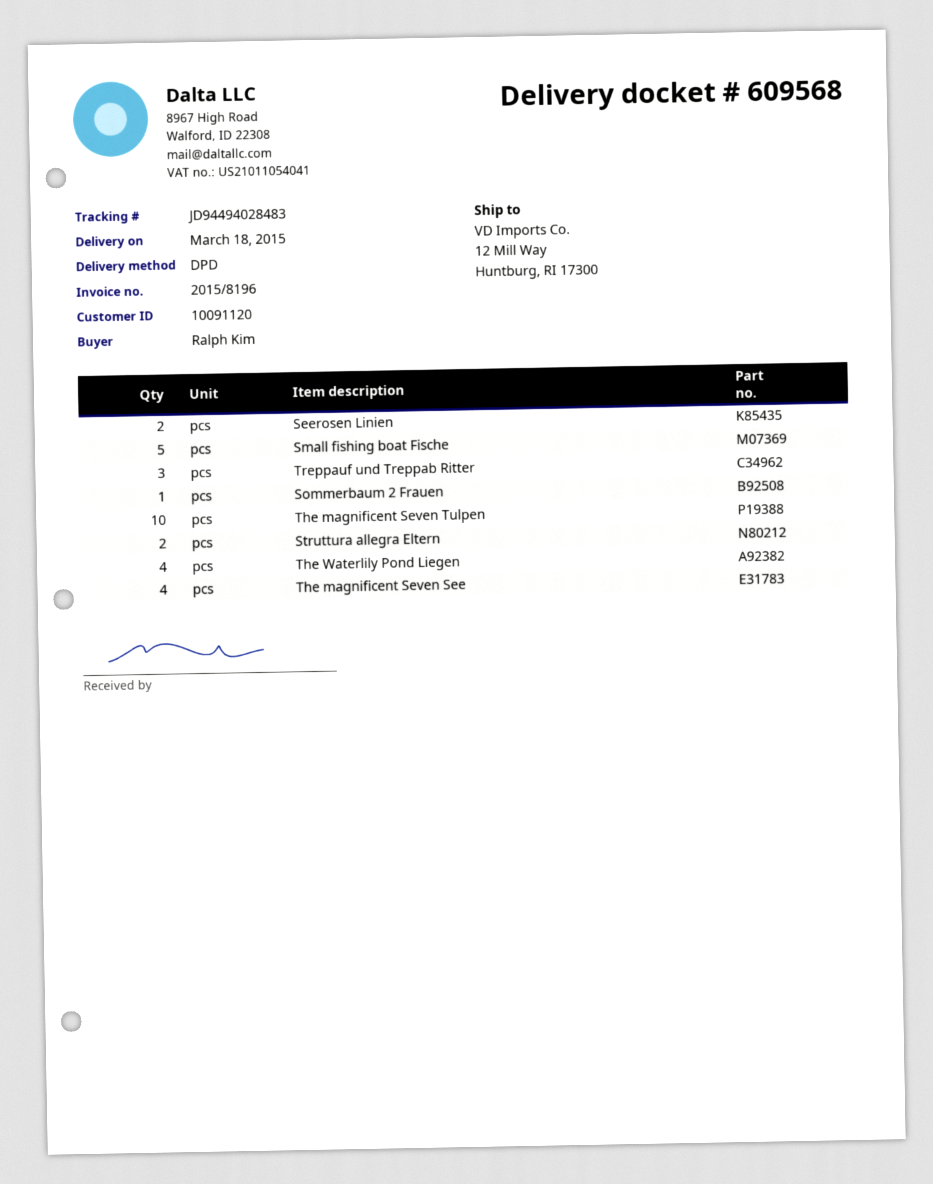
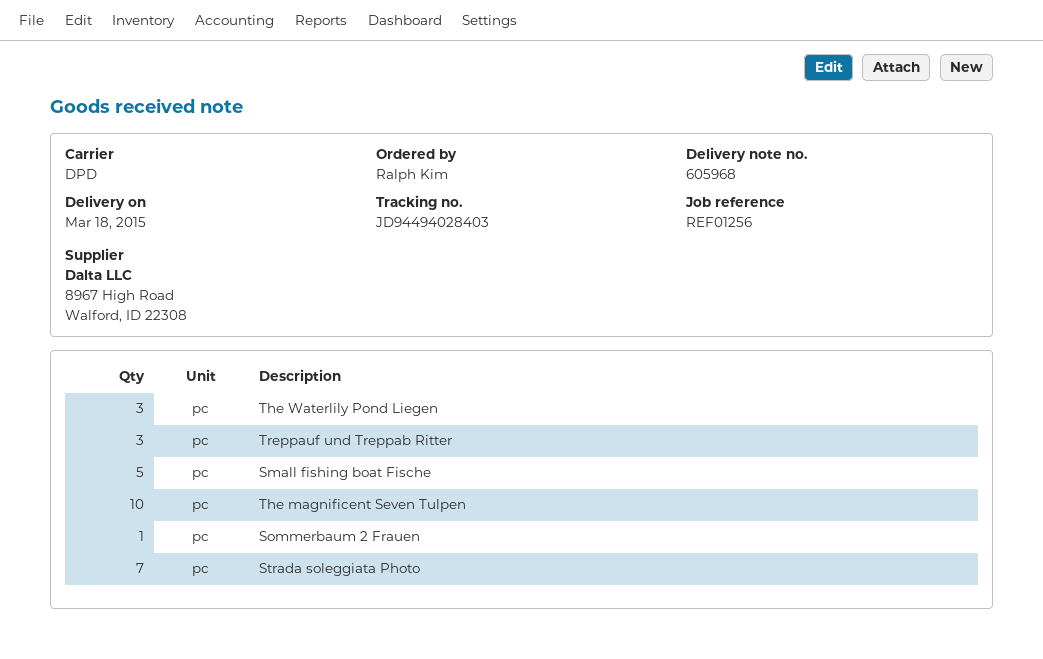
delivery note number: 609568 -> 605968
tracking number: JD94494028483 -> JD94494028403
Seerosen Linien: 2 -> none
Struttura allegra Eltern: 2 -> none
The Waterlily Pond Liegen: 4 -> 3
The magnificent Seven See: 4 -> none
Strada soleggiata Photo: none -> 7

